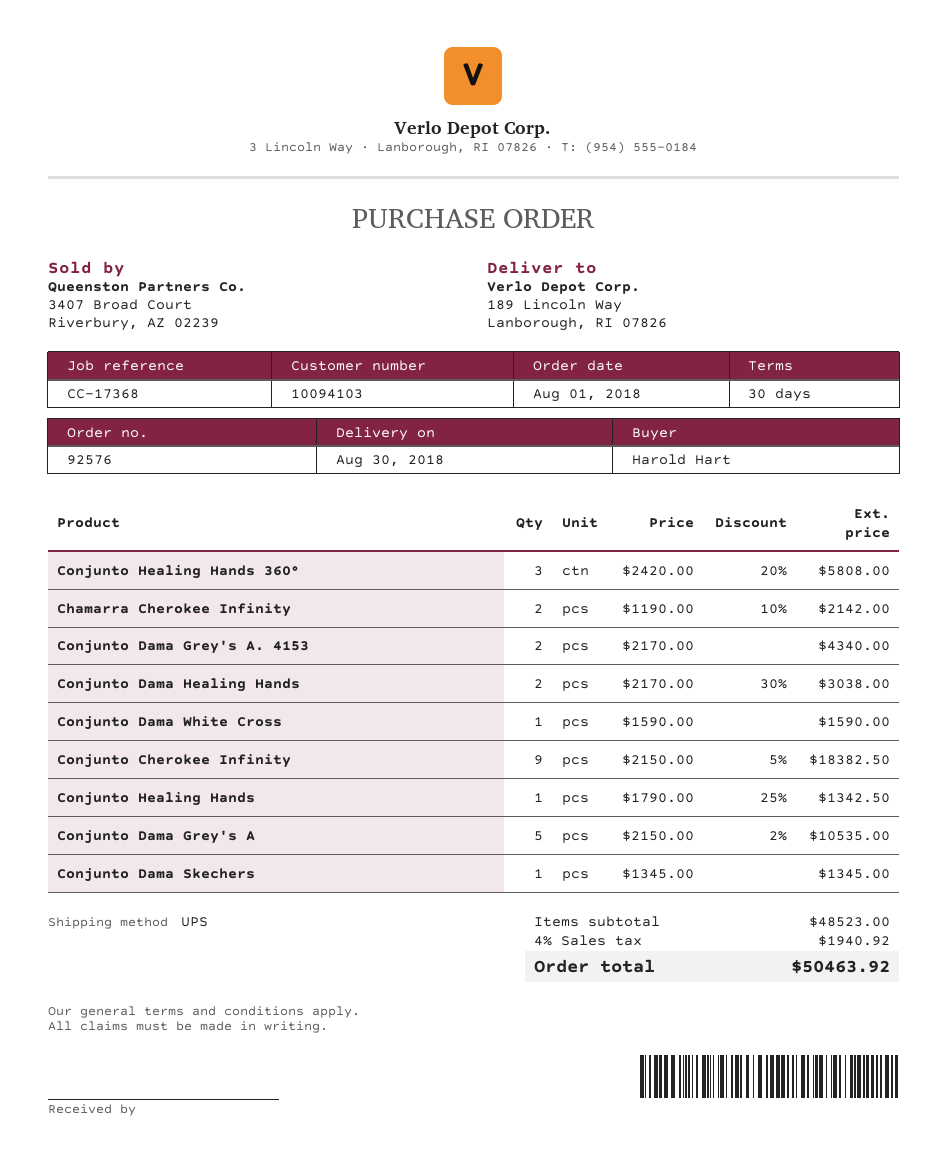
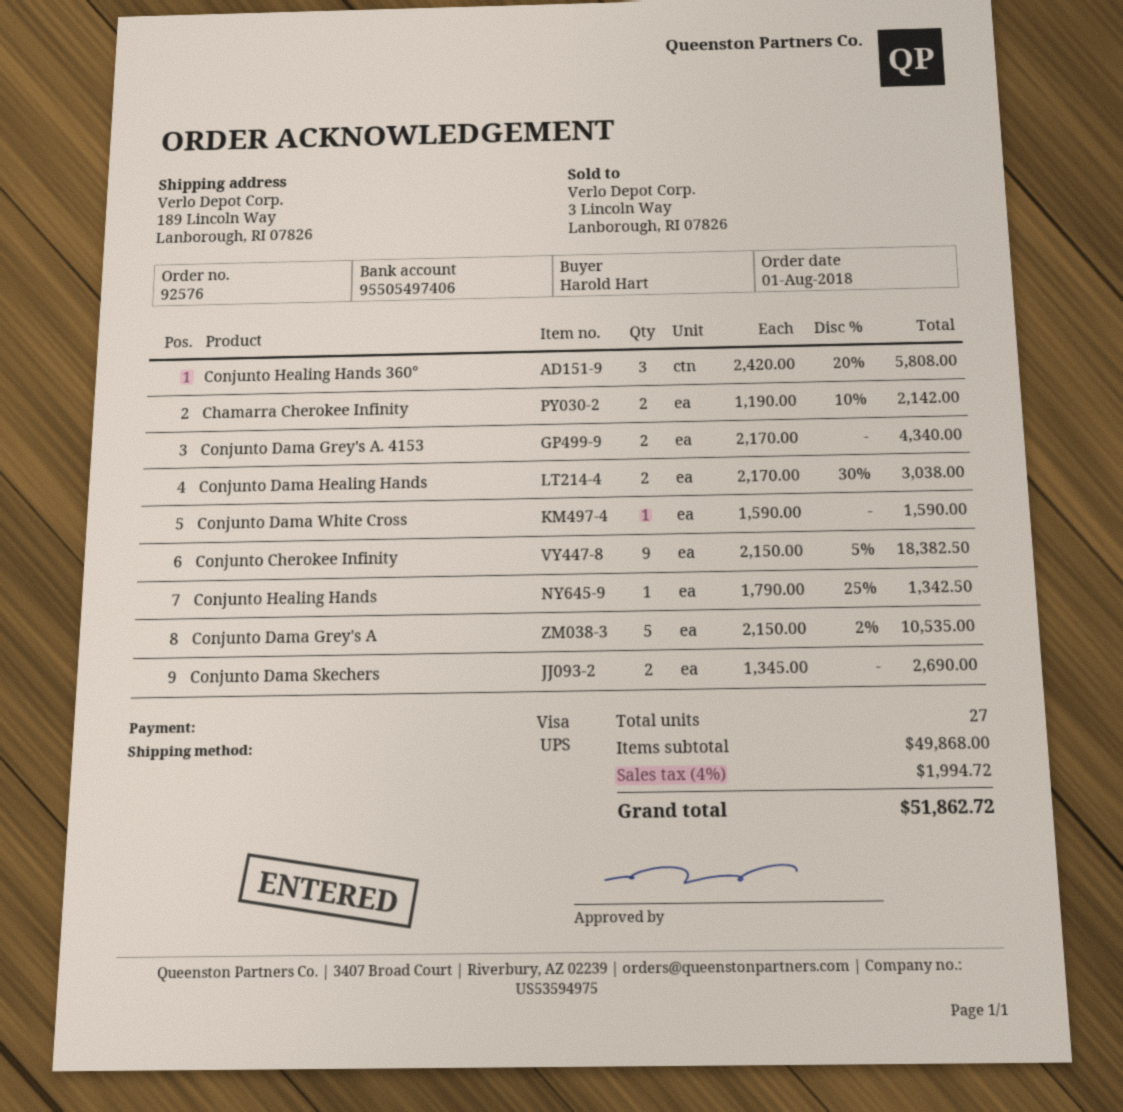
Conjunto Dama Skechers: 1 x 1345.00 = 1345.00 -> 2 x 1345.00 = 2690.00
subtotal: 48523.00 -> 49868.00
tax: 4% = 1940.92 -> 4% = 1994.72
total: 50463.92 -> 51862.72

